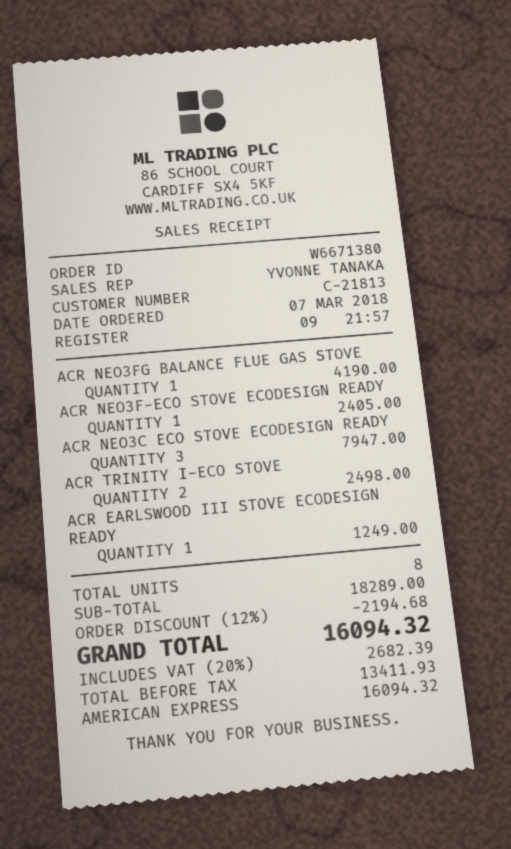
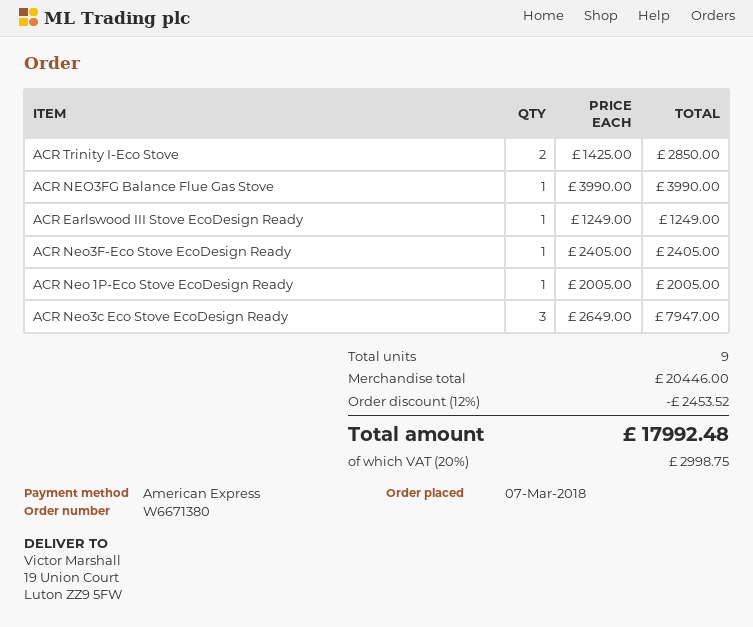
ACR NEO3FG BALANCE FLUE GAS STOVE: 1 for 4190.00 -> 1 for 3990.00
ACR TRINITY I-ECO STOVE: 2 for 2498.00 -> 2 for 2850.00
ACR Neo 1P-Eco Stove EcoDesign Ready: none -> 1 for 2005.00
total quantity: 8 -> 9
subtotal: 18289.00 -> 20446.00
discount: 12% = 2194.68 -> 12% = 2453.52
tax: 20% = 2682.39 -> 20% = 2998.75
total: 16094.32 -> 17992.48

